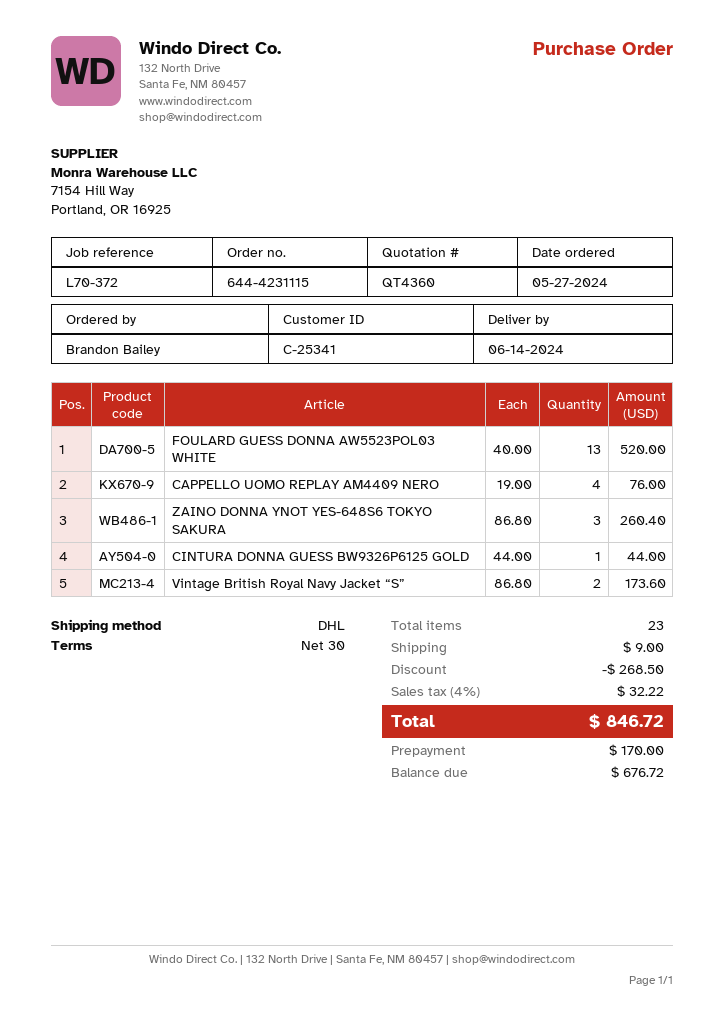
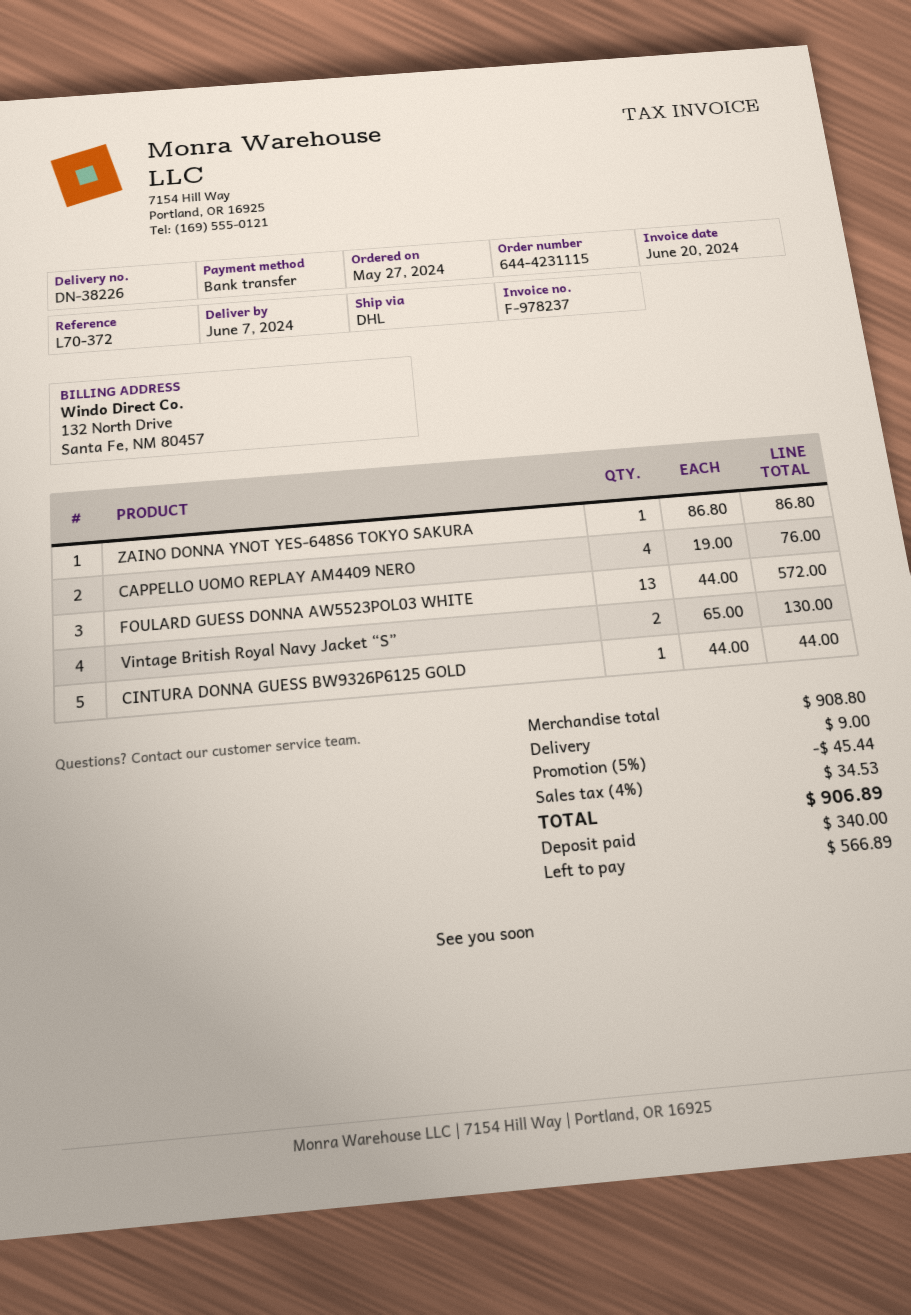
delivery date: 2024-06-14 -> 2024-06-07
FOULARD GUESS DONNA AW5523POL03 WHITE: 13 x 40.00 = 520.00 -> 13 x 44.00 = 572.00
ZAINO DONNA YNOT YES-648S6 TOKYO SAKURA: 3 x 86.80 = 260.40 -> 1 x 86.80 = 86.80
Vintage British Royal Navy Jacket “S”: 2 x 86.80 = 173.60 -> 2 x 65.00 = 130.00
discount: 268.50 -> 45.44
tax: 4% = 32.22 -> 4% = 34.53
total: 846.72 -> 906.89
deposit: 170.00 -> 340.00
balance: 676.72 -> 566.89

